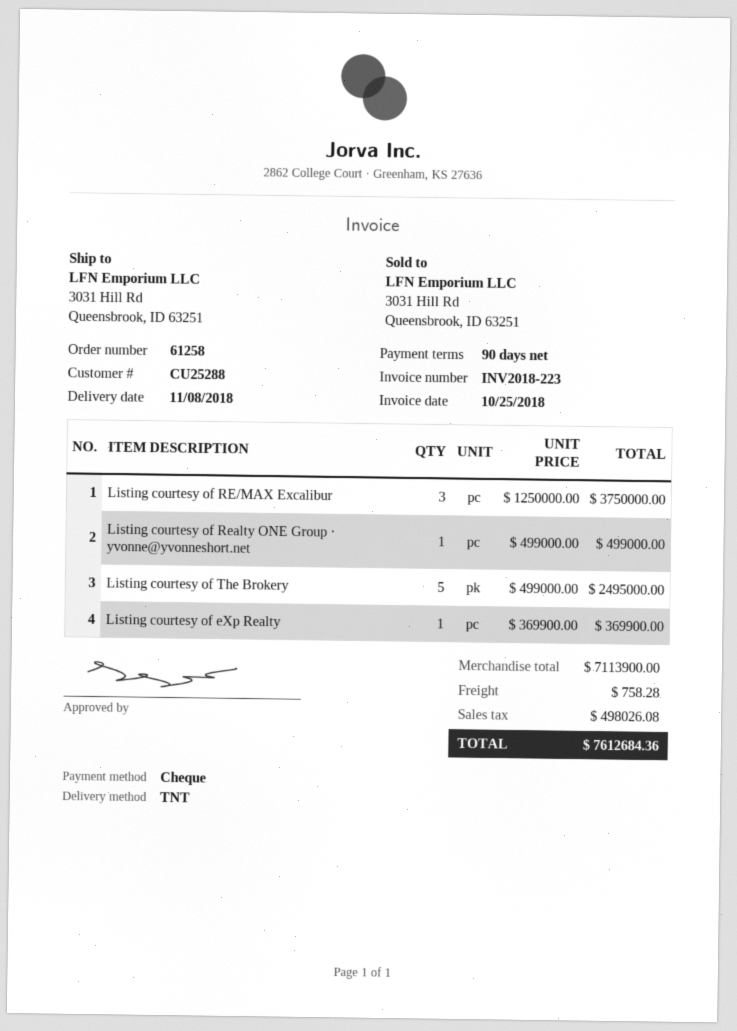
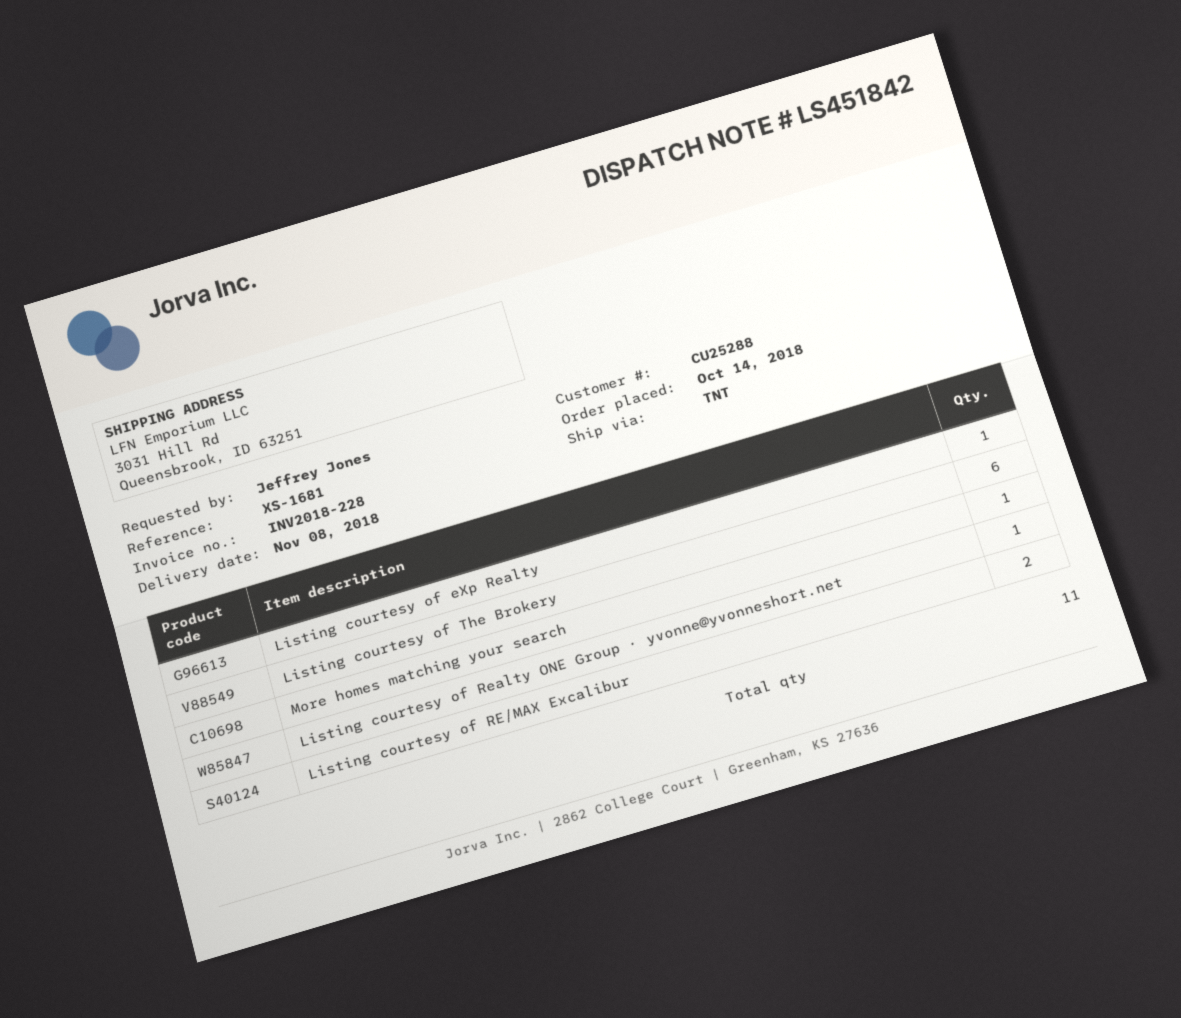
invoice number: INV2018-223 -> INV2018-228
Listing courtesy of RE/MAX Excalibur: 3 -> 2
Listing courtesy of The Brokery: 5 -> 6
More homes matching your search: none -> 1

